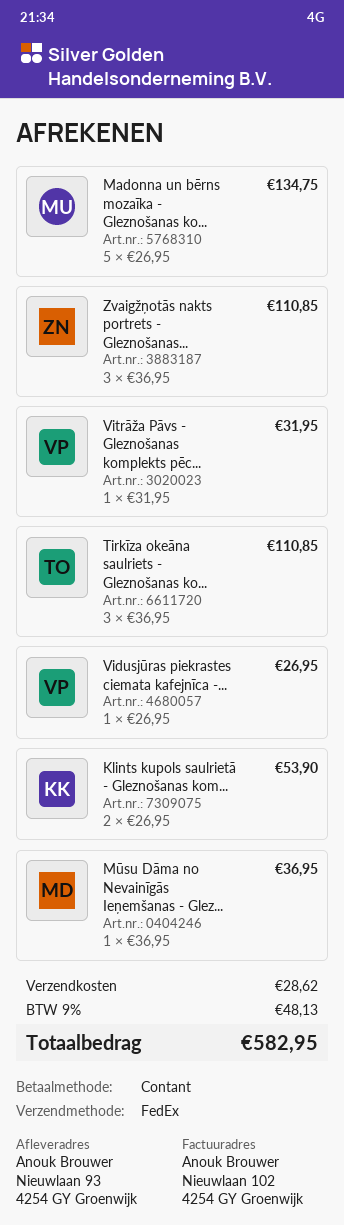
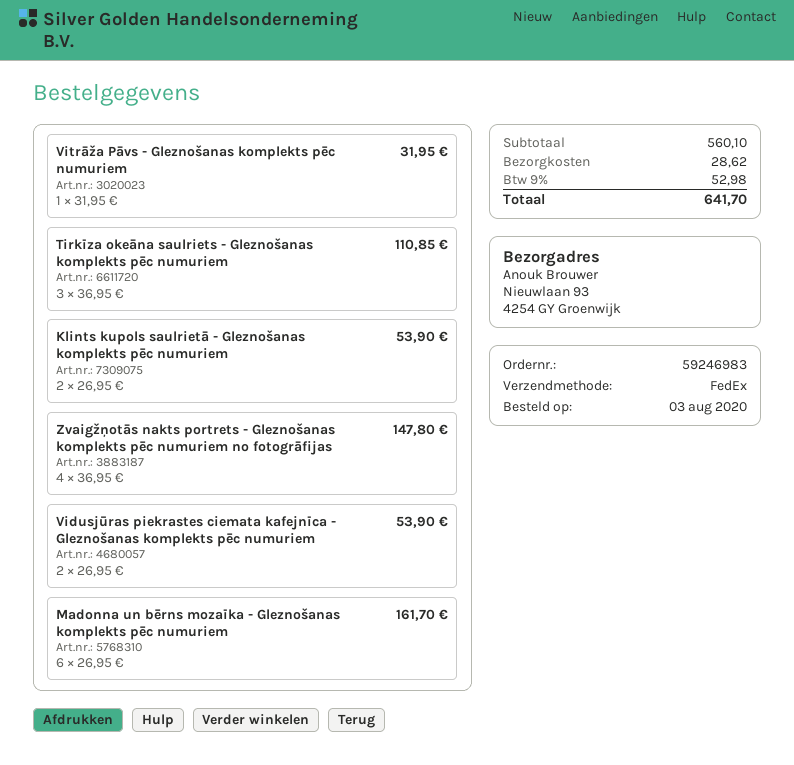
Madonna un bērns mozaīka - Gleznošanas ko...: 5 x 26.95 = 134.75 -> 6 x 26.95 = 161.70
Zvaigžņotās nakts portrets - Gleznošanas...: 3 x 36.95 = 110.85 -> 4 x 36.95 = 147.80
Vidusjūras piekrastes ciemata kafejnīca -...: 1 x 26.95 = 26.95 -> 2 x 26.95 = 53.90
Mūsu Dāma no Nevainīgās Ieņemšanas - Glez...: 1 x 36.95 = 36.95 -> none
tax: 9% = 48.13 -> 9% = 52.98
total: 582.95 -> 641.70

